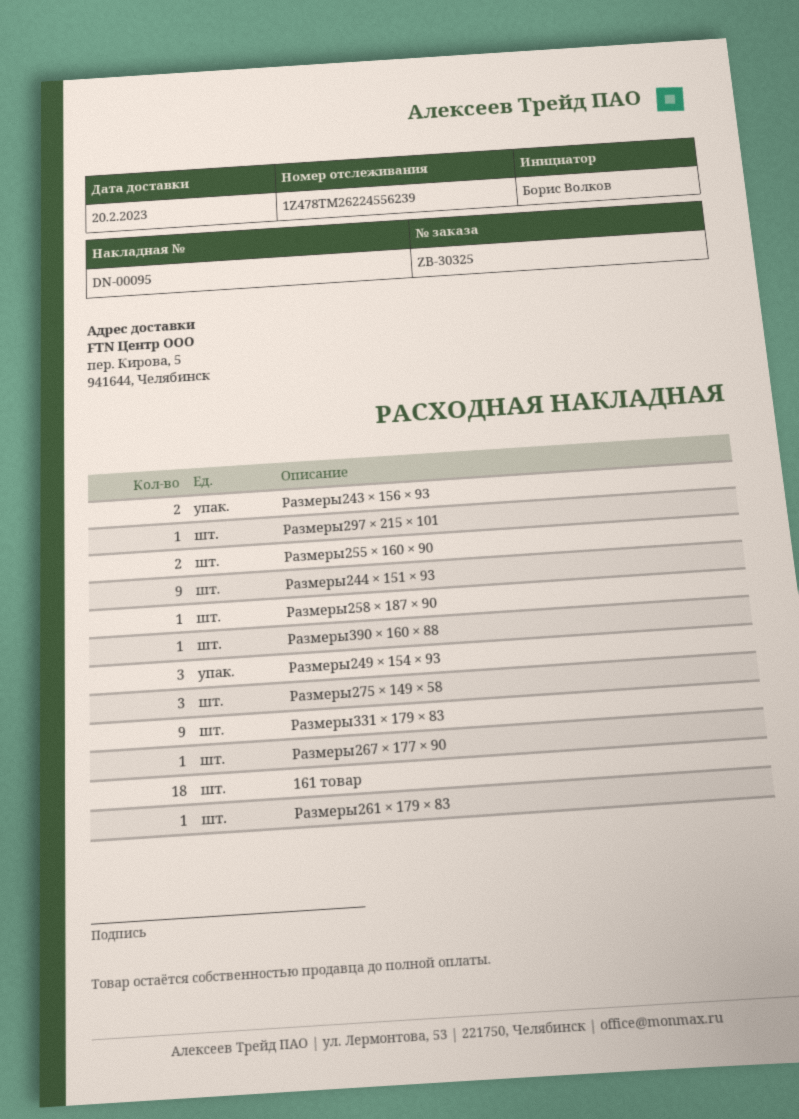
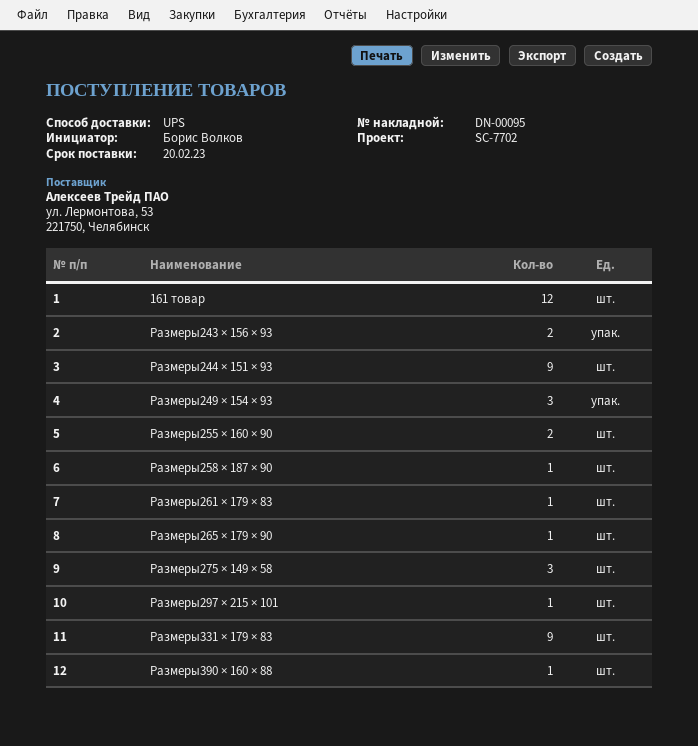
Размеры267 × 177 × 90: 1 -> none
161 товар: 18 -> 12
Размеры265 × 179 × 90: none -> 1

